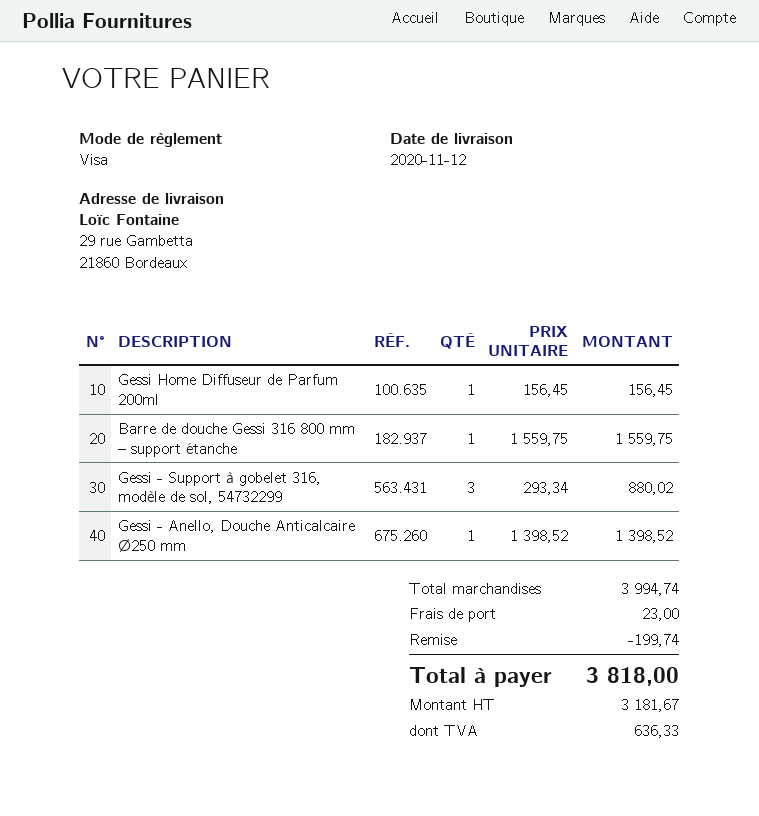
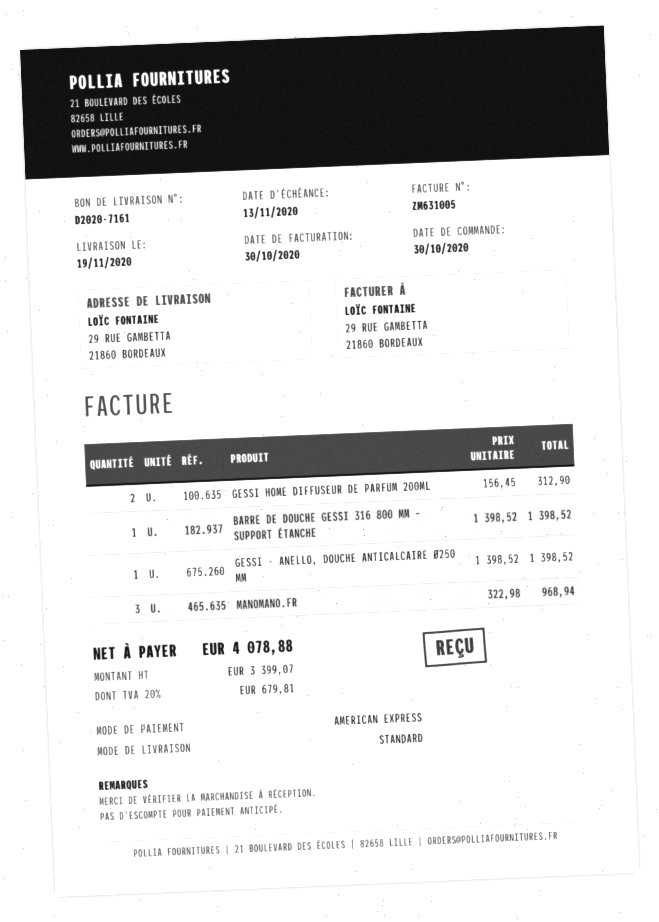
delivery date: 2020-11-12 -> 2020-11-19
payment method: Visa -> American Express
Gessi Home Diffuseur de Parfum 200ml: 1 x 156.45 = 156.45 -> 2 x 156.45 = 312.90
Barre de douche Gessi 316 800 mm – support étanche: 1 x 1559.75 = 1559.75 -> 1 x 1398.52 = 1398.52
Gessi - Support à gobelet 316, modèle de sol, 54732299: 3 x 293.34 = 880.02 -> none
MANOMANO.FR: none -> 3 x 322.98 = 968.94
discount: 199.74 -> none
shipping: 23.00 -> none
net: 3181.67 -> 3399.07
tax: 636.33 -> 679.81
total: 3818.00 -> 4078.88

